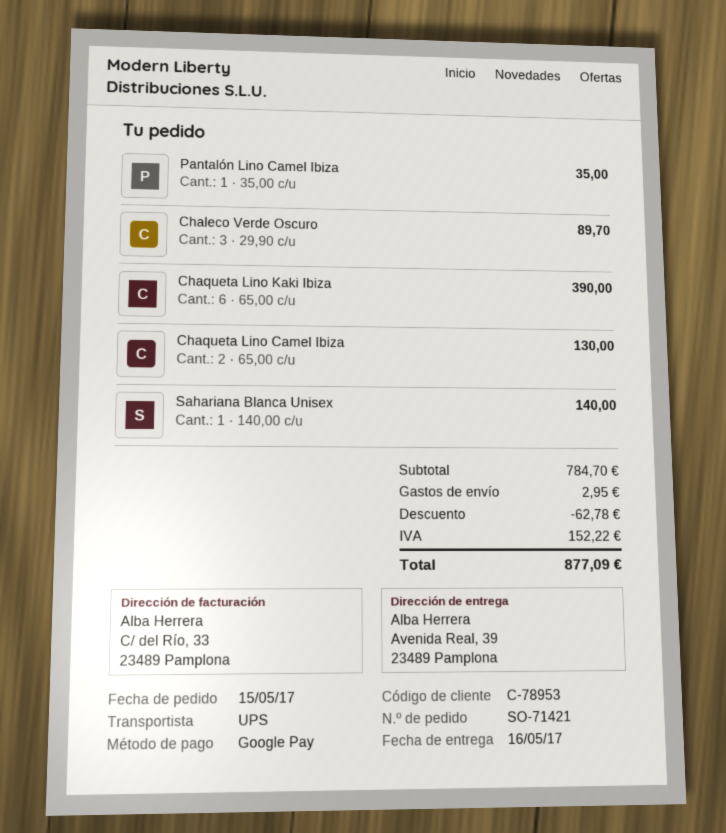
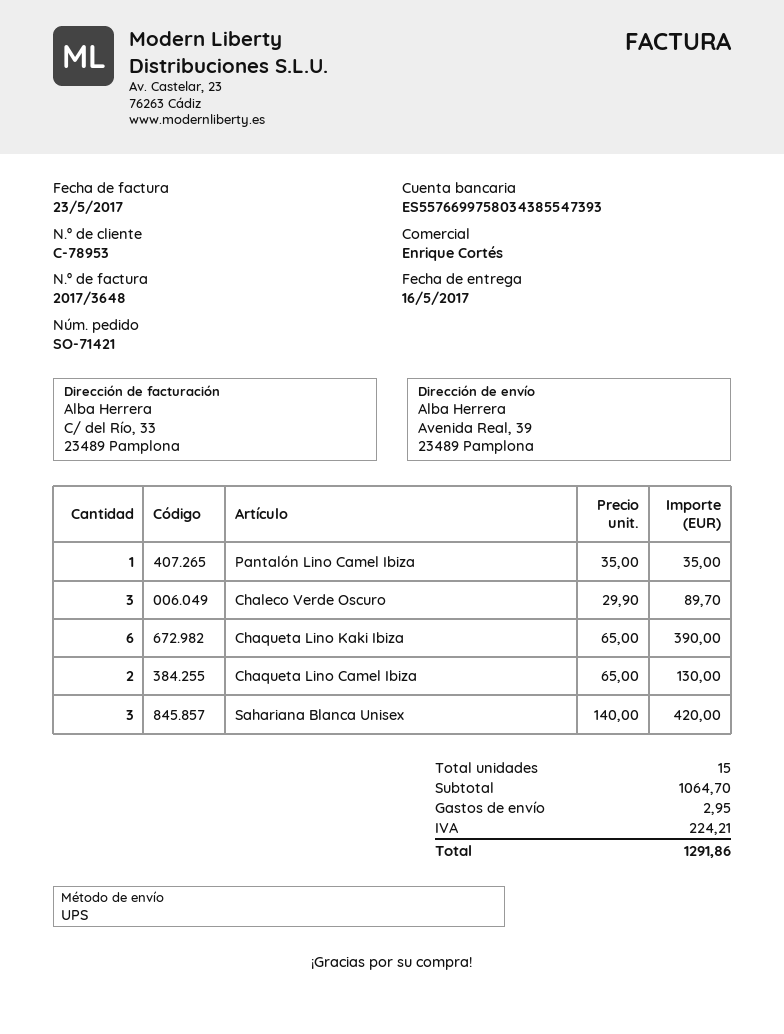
Sahariana Blanca Unisex: 1 x 140.00 = 140.00 -> 3 x 140.00 = 420.00
subtotal: 784.70 -> 1064.70
discount: 62.78 -> none
tax: 152.22 -> 224.21
total: 877.09 -> 1291.86

